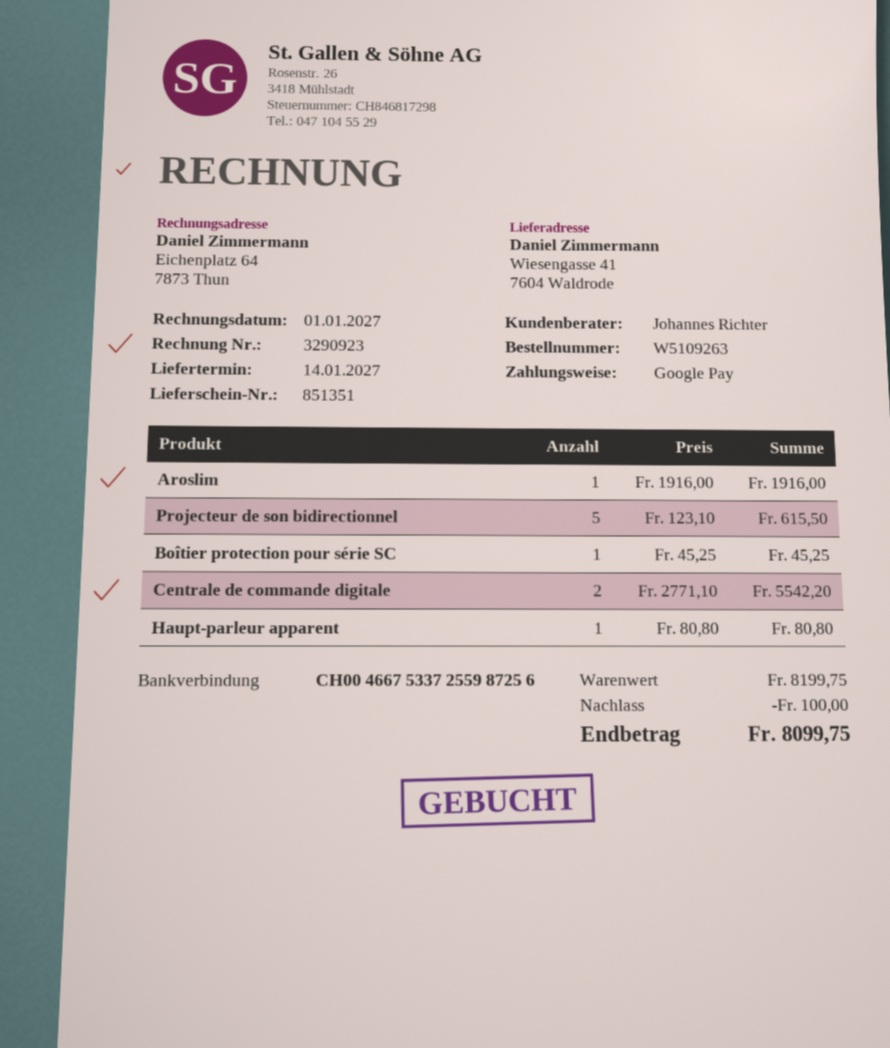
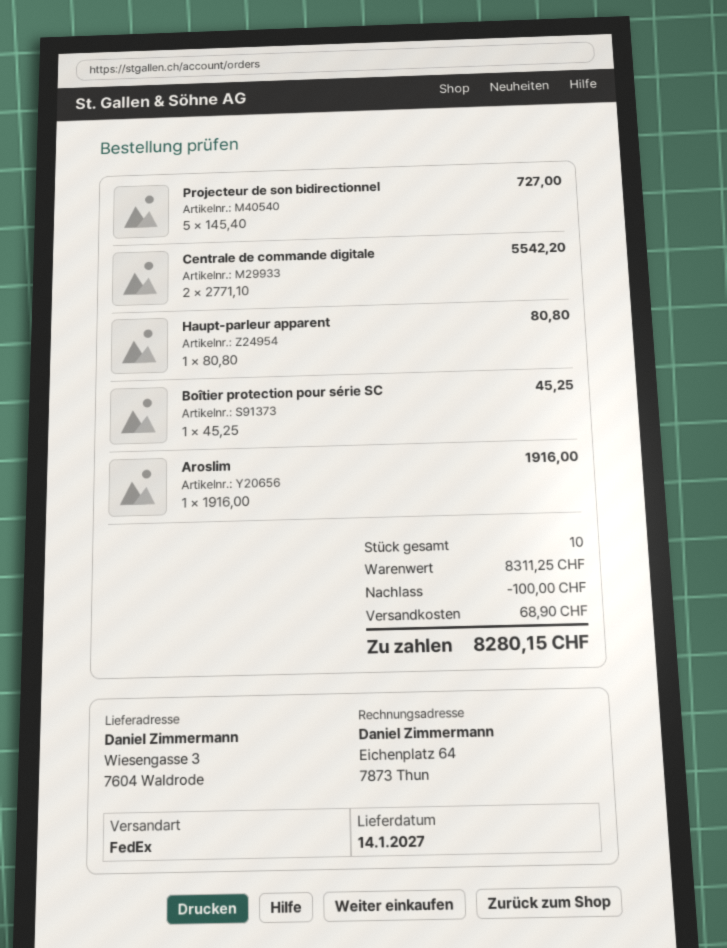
ship to: Wiesengasse 41, 7604 Waldrode -> Wiesengasse 3, 7604 Waldrode
Projecteur de son bidirectionnel: 5 x 123.10 = 615.50 -> 5 x 145.40 = 727.00
subtotal: 8199.75 -> 8311.25
shipping: none -> 68.90
total: 8099.75 -> 8280.15

